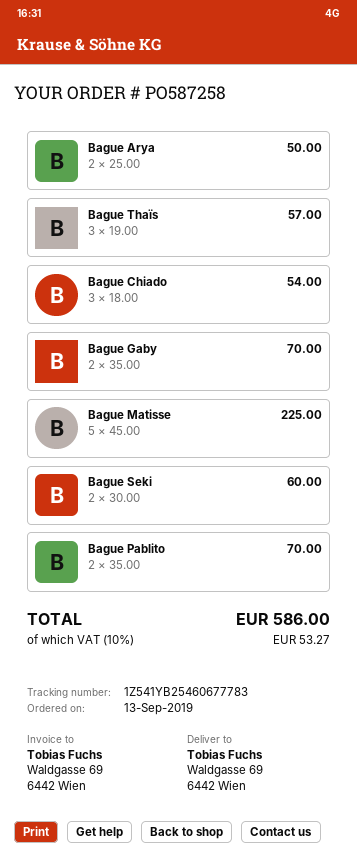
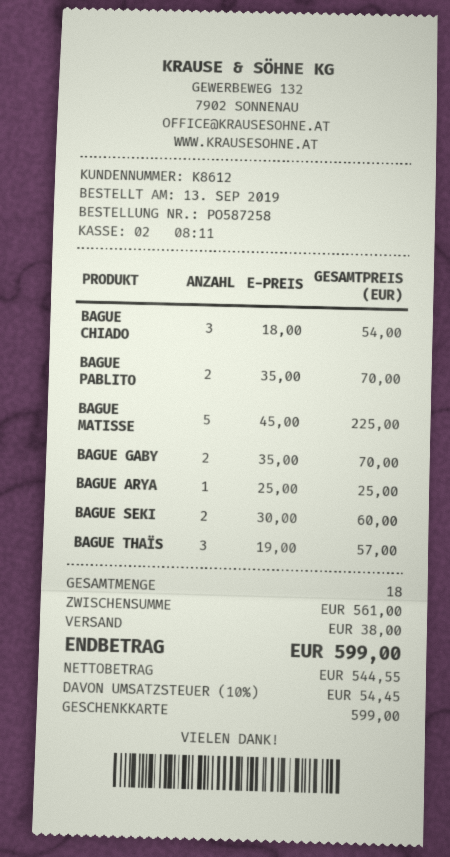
Bague Arya: 2 x 25.00 = 50.00 -> 1 x 25.00 = 25.00
shipping: none -> 38.00
tax: 10% = 53.27 -> 10% = 54.45
total: 586.00 -> 599.00

